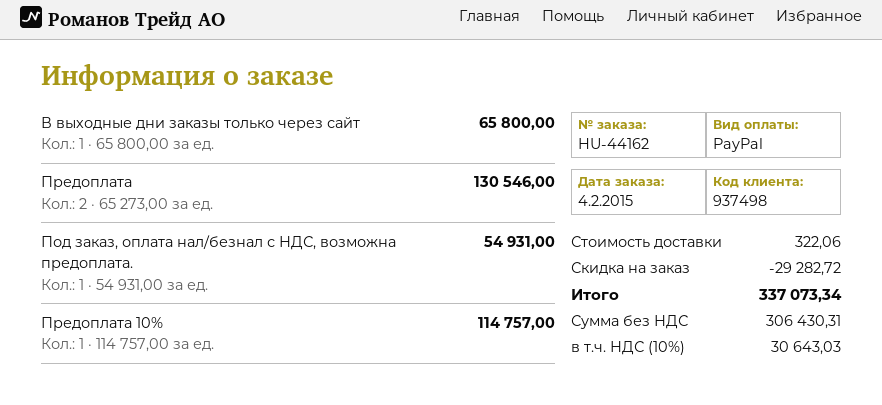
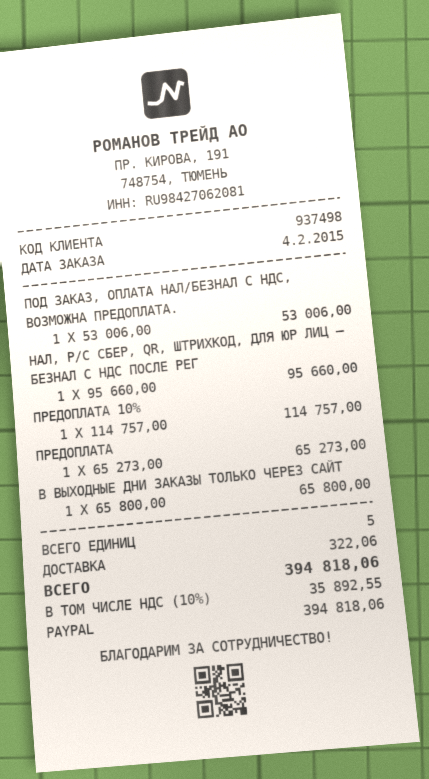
Предоплата: 2 x 65273.00 = 130546.00 -> 1 x 65273.00 = 65273.00
Под заказ, оплата нал/безнал с НДС, возможна предоплата.: 1 x 54931.00 = 54931.00 -> 1 x 53006.00 = 53006.00
НАЛ, Р/С СБЕР, QR, ШТРИХКОД, ДЛЯ ЮР ЛИЦ – БЕЗНАЛ С НДС ПОСЛЕ РЕГ: none -> 1 x 95660.00 = 95660.00
discount: 29282.72 -> none
tax: 10% = 30643.03 -> 10% = 35892.55
total: 337073.34 -> 394818.06

